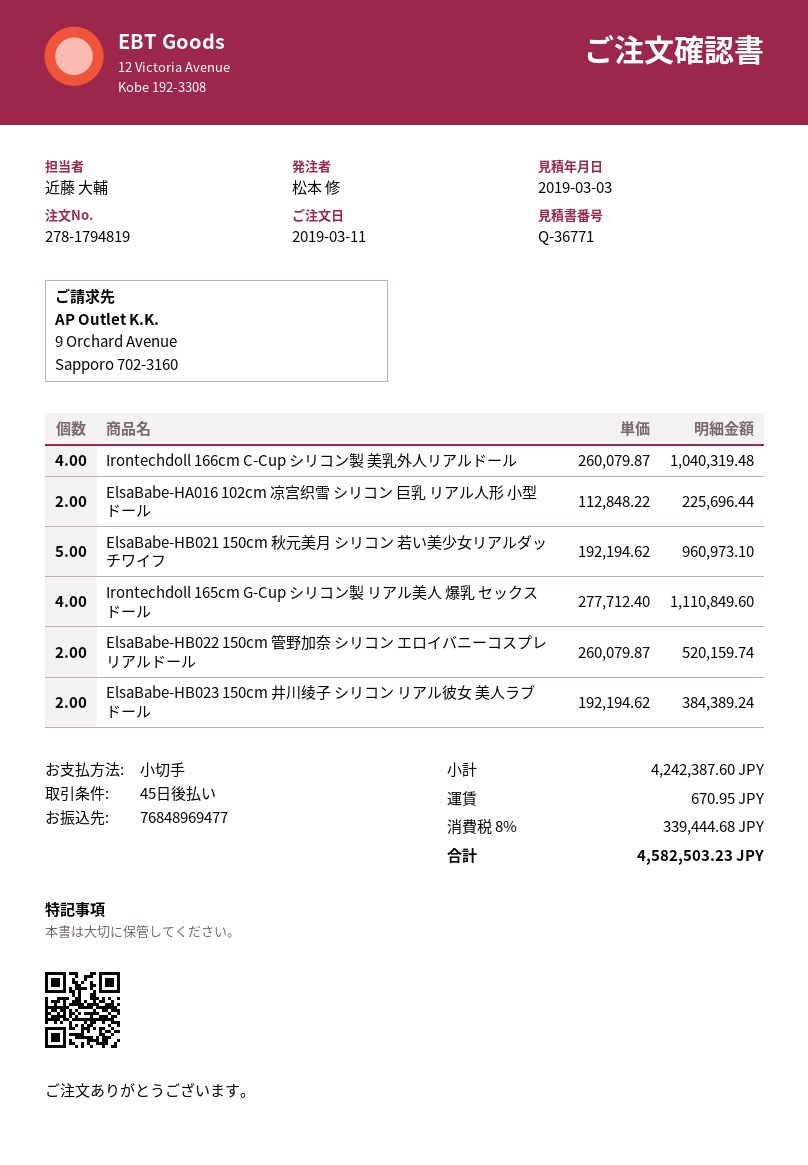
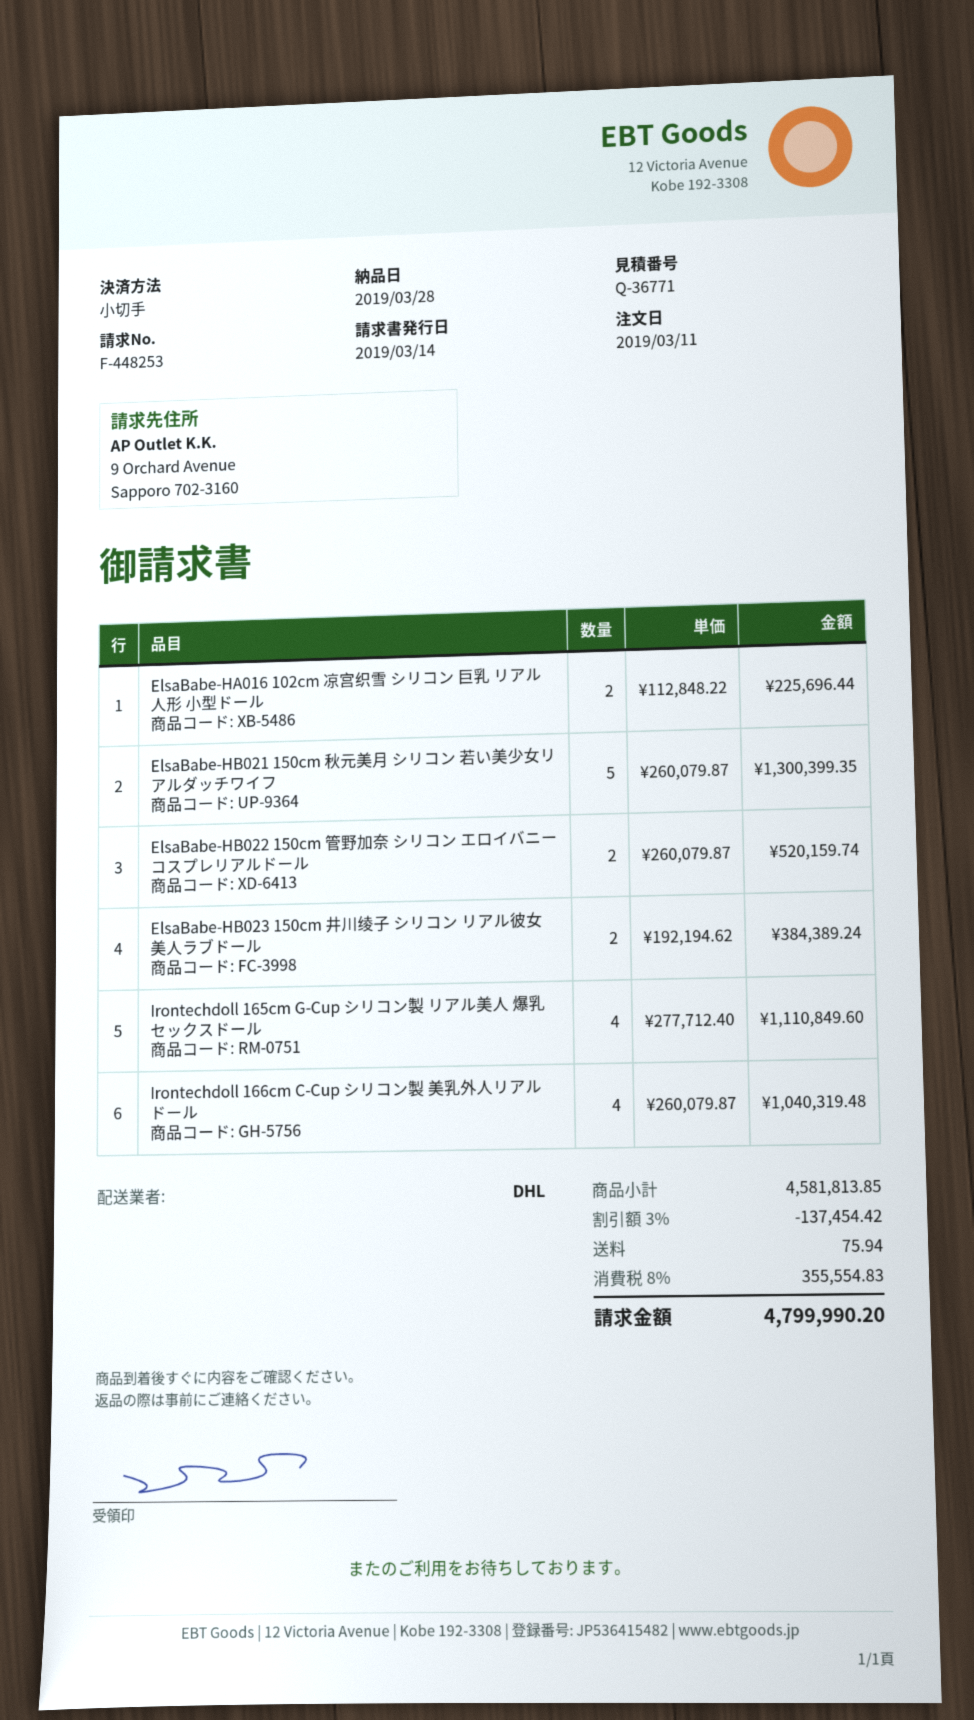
ElsaBabe-HB021 150cm 秋元美月 シリコン 若い美少女リアルダッチワイフ: 5 x 192194.62 = 960973.10 -> 5 x 260079.87 = 1300399.35
subtotal: 4242387.60 -> 4581813.85
discount: none -> 3% = 137454.42
shipping: 670.95 -> 75.94
tax: 8% = 339444.68 -> 8% = 355554.83
total: 4582503.23 -> 4799990.20

